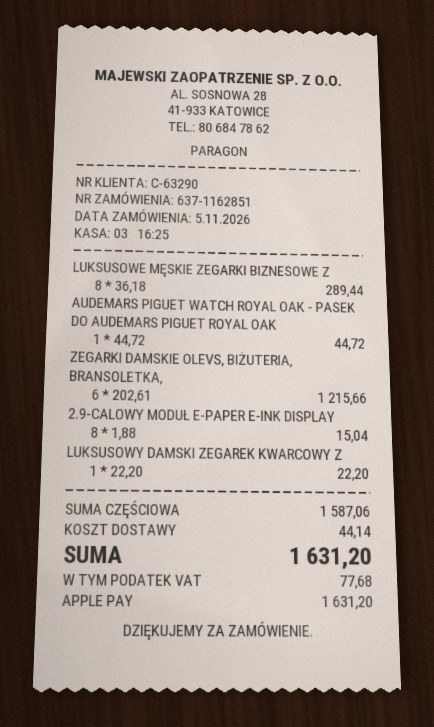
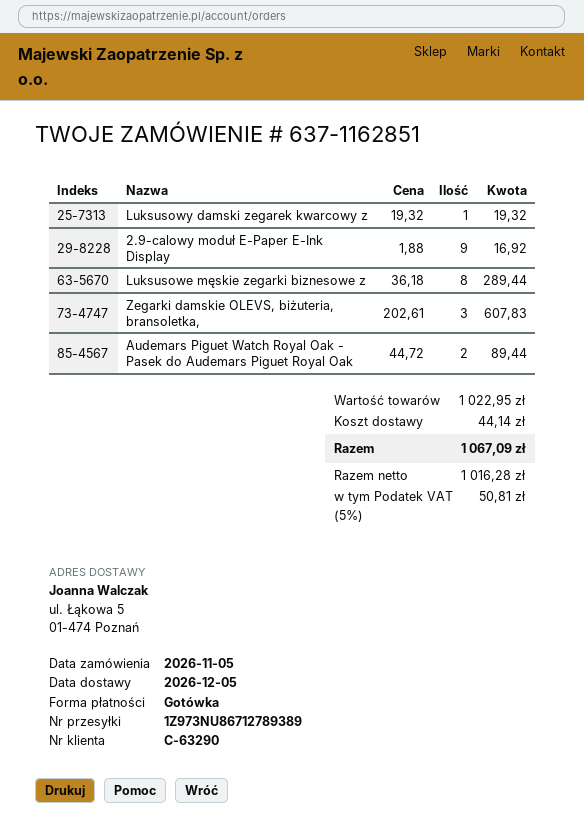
payment method: Apple Pay -> cash
AUDEMARS PIGUET WATCH ROYAL OAK - PASEK DO AUDEMARS PIGUET ROYAL OAK: 1 x 44.72 = 44.72 -> 2 x 44.72 = 89.44
ZEGARKI DAMSKIE OLEVS, BIŻUTERIA, BRANSOLETKA,: 6 x 202.61 = 1215.66 -> 3 x 202.61 = 607.83
2.9-CALOWY MODUŁ E-PAPER E-INK DISPLAY: 8 x 1.88 = 15.04 -> 9 x 1.88 = 16.92
LUKSUSOWY DAMSKI ZEGAREK KWARCOWY Z: 1 x 22.20 = 22.20 -> 1 x 19.32 = 19.32
subtotal: 1587.06 -> 1022.95
tax: 77.68 -> 50.81
total: 1631.20 -> 1067.09

